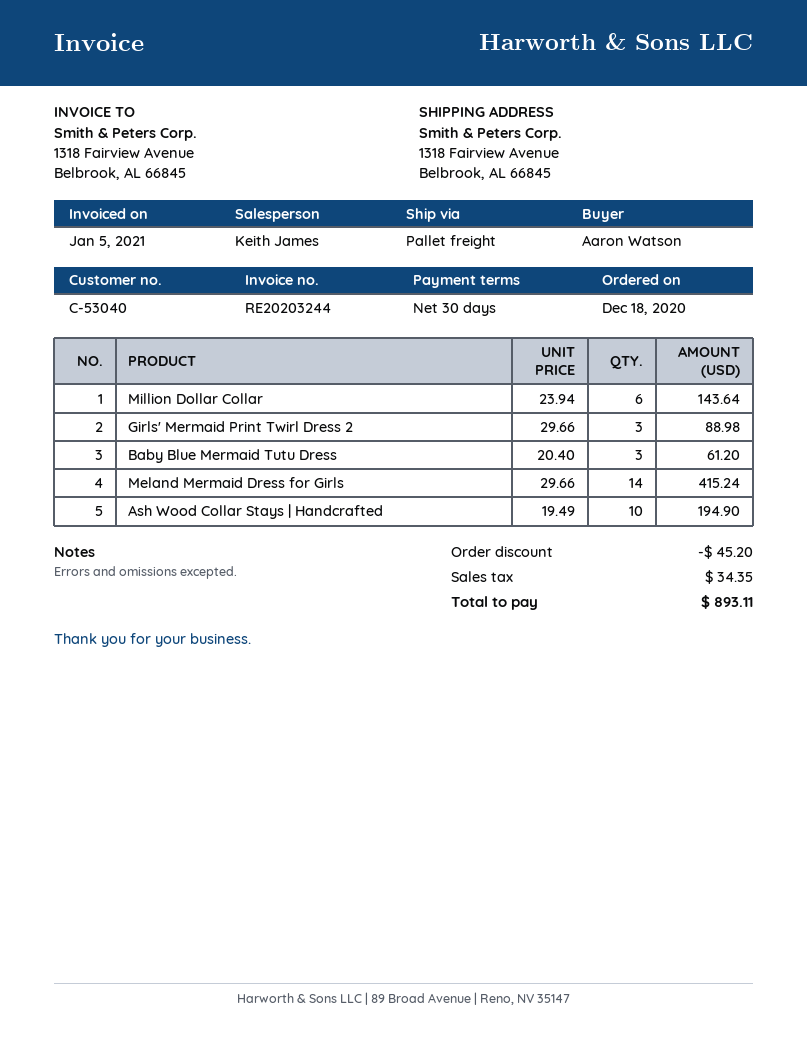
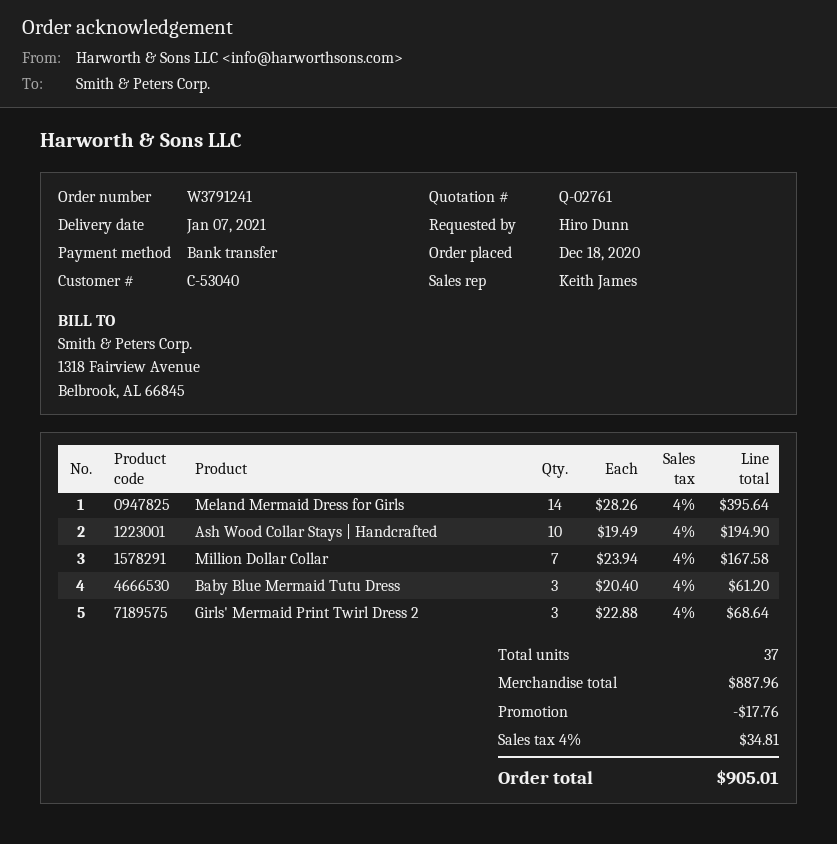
ordered by: Aaron Watson -> Hiro Dunn
Million Dollar Collar: 6 x 23.94 = 143.64 -> 7 x 23.94 = 167.58
Girls' Mermaid Print Twirl Dress 2: 3 x 29.66 = 88.98 -> 3 x 22.88 = 68.64
Meland Mermaid Dress for Girls: 14 x 29.66 = 415.24 -> 14 x 28.26 = 395.64
discount: 45.20 -> 17.76
tax: 34.35 -> 34.81
total: 893.11 -> 905.01

